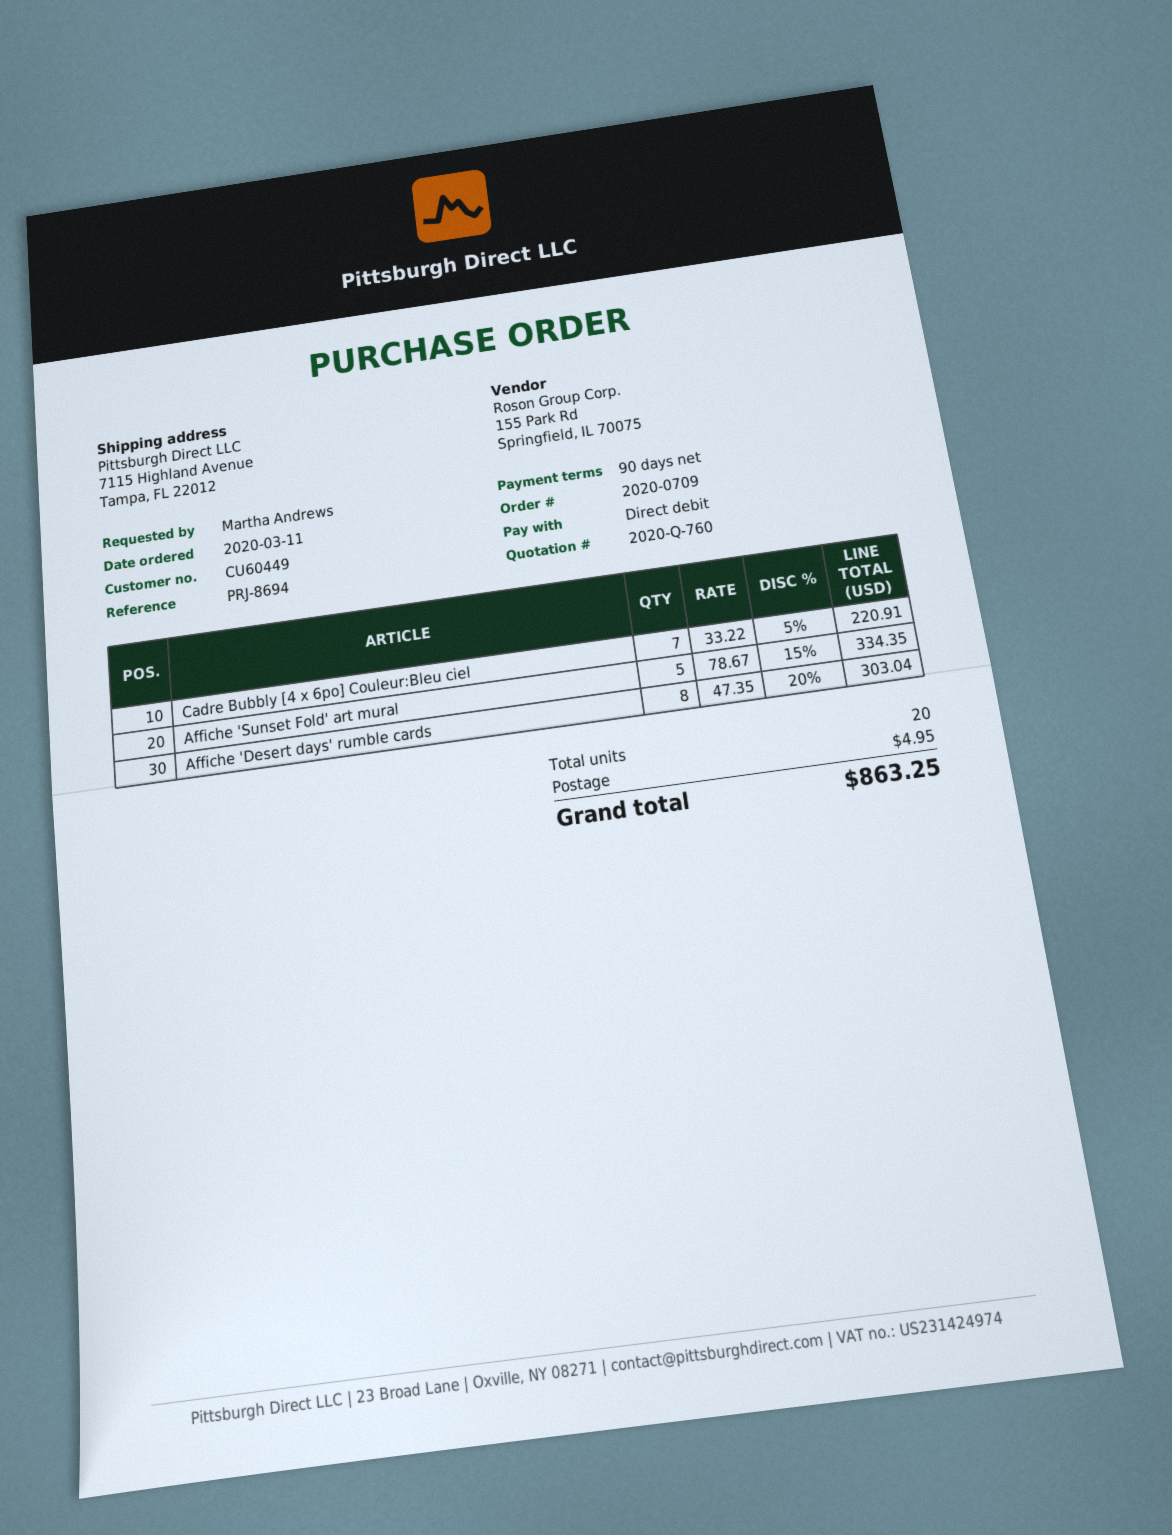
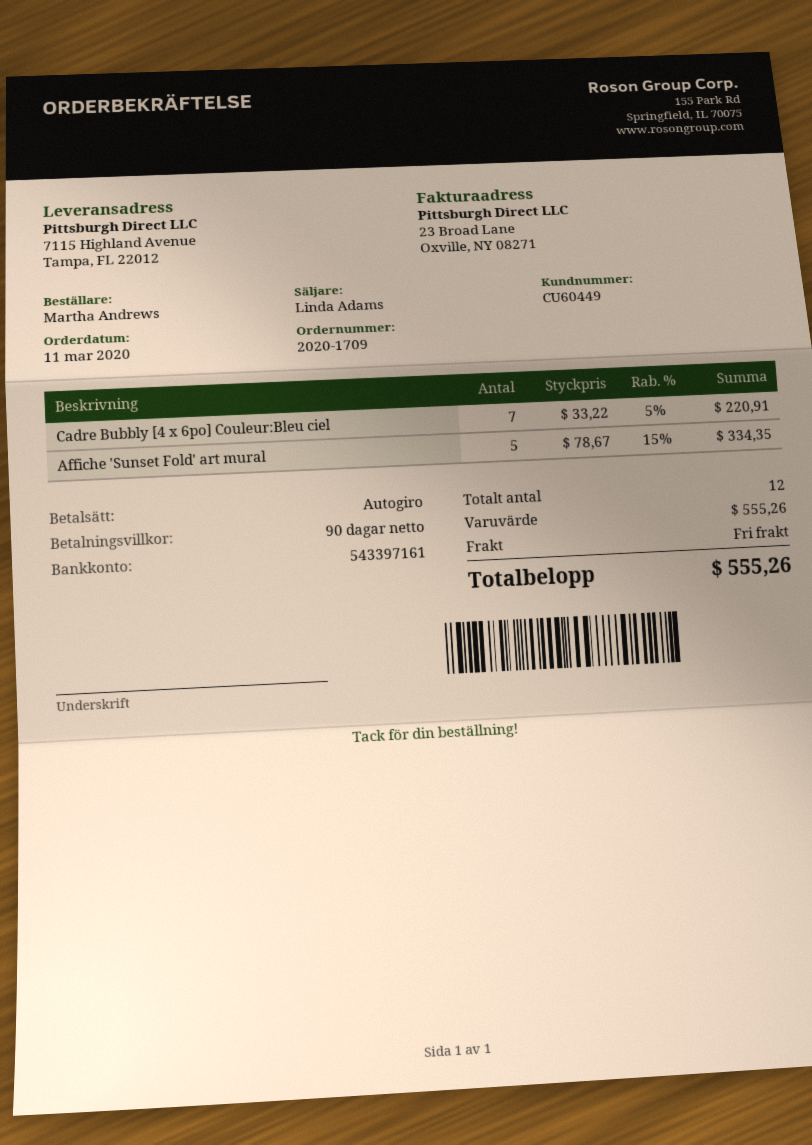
order number: 2020-0709 -> 2020-1709
Affiche 'Desert days' rumble cards: 8 x 47.35 - 20% = 303.04 -> none
total quantity: 20 -> 12
shipping: 4.95 -> 0.00
total: 863.25 -> 555.26

